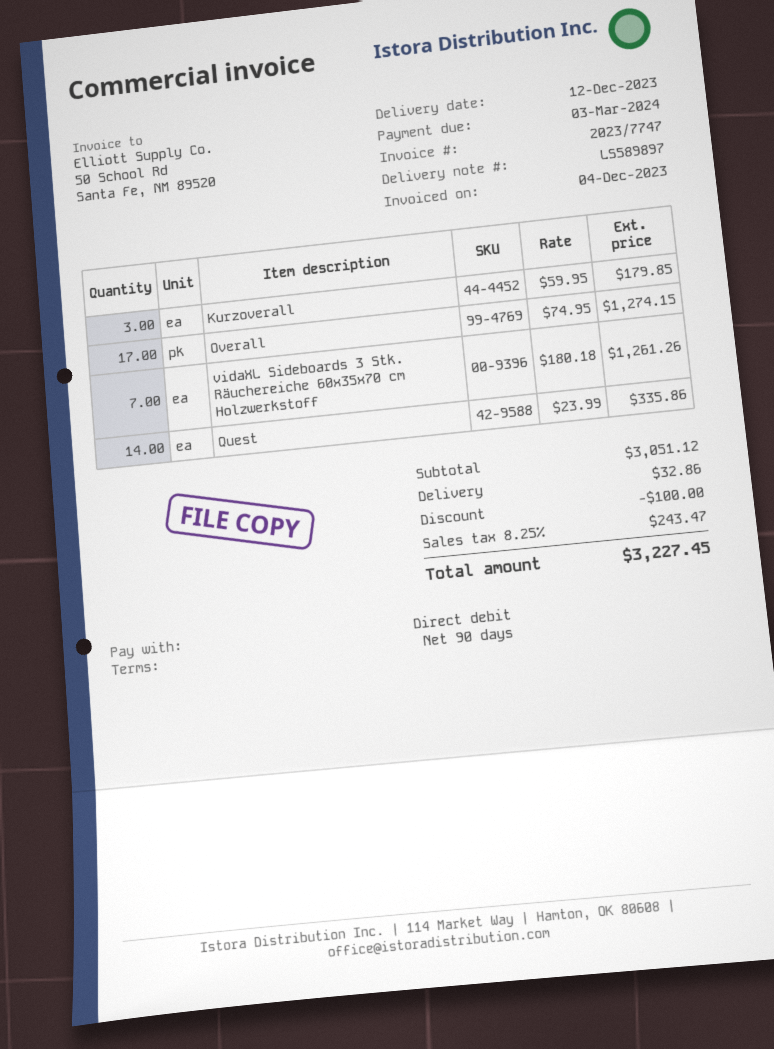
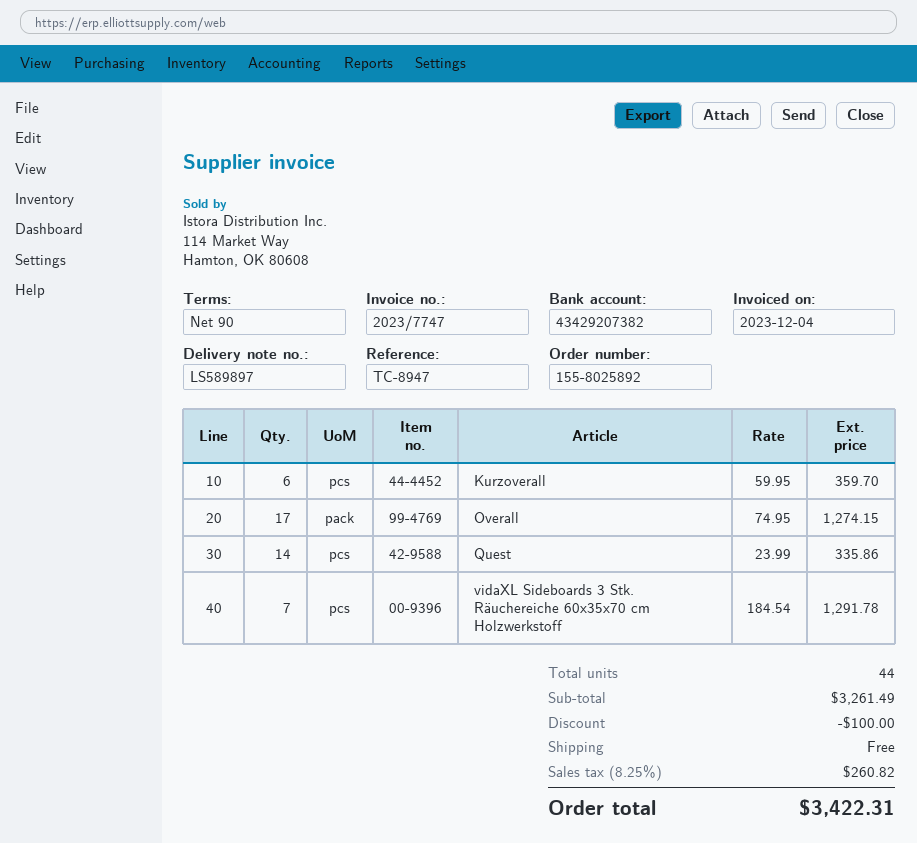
Kurzoverall: 3 x 59.95 = 179.85 -> 6 x 59.95 = 359.70
vidaXL Sideboards 3 Stk. Räuchereiche 60x35x70 cm Holzwerkstoff: 7 x 180.18 = 1261.26 -> 7 x 184.54 = 1291.78
subtotal: 3051.12 -> 3261.49
shipping: 32.86 -> 0.00
tax: 8.25% = 243.47 -> 8.25% = 260.82
total: 3227.45 -> 3422.31

